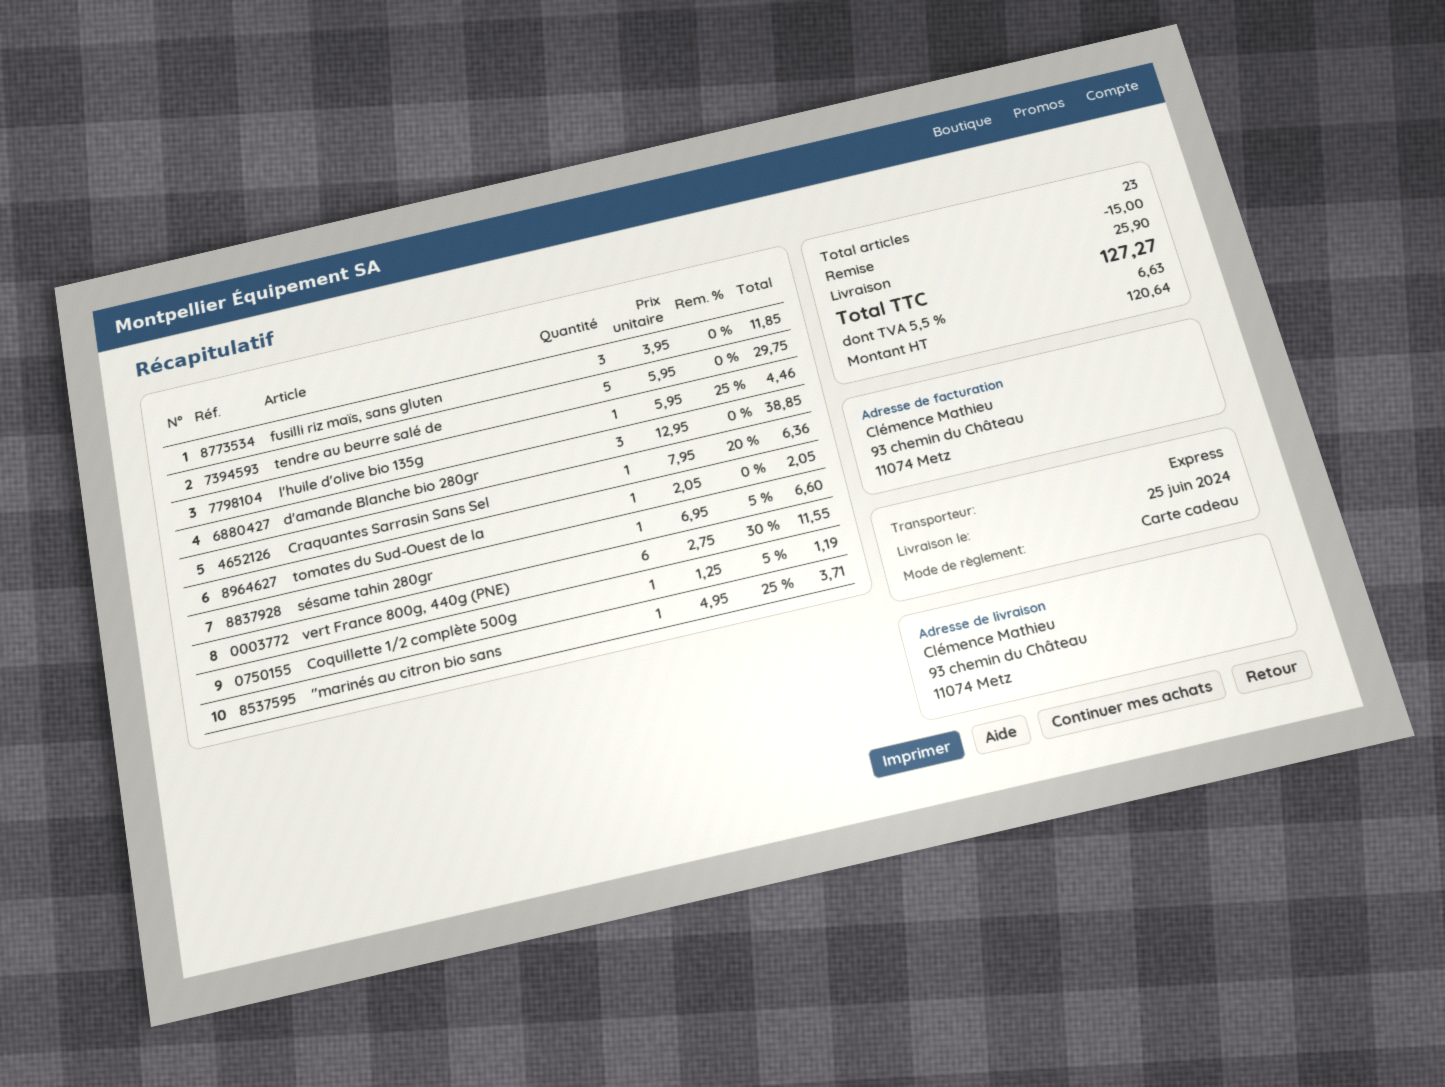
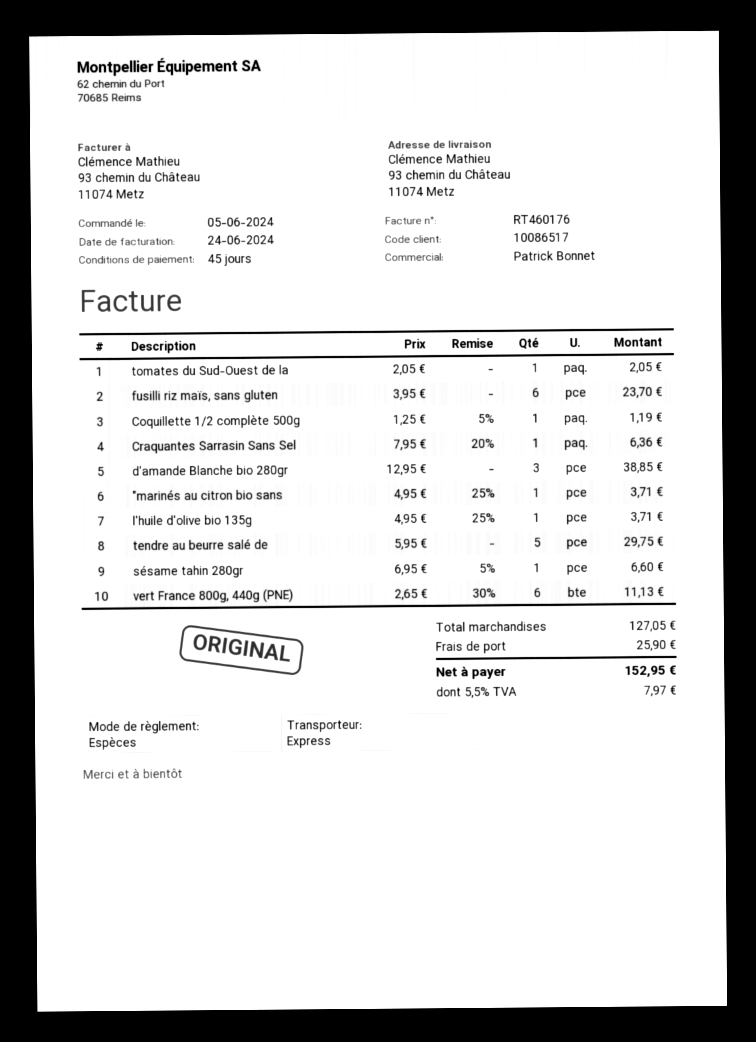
payment method: gift card -> cash
fusilli riz maïs, sans gluten: 3 x 3.95 = 11.85 -> 6 x 3.95 = 23.70
l'huile d'olive bio 135g: 1 x 5.95 - 25% = 4.46 -> 1 x 4.95 - 25% = 3.71
vert France 800g, 440g (PNE): 6 x 2.75 - 30% = 11.55 -> 6 x 2.65 - 30% = 11.13
discount: 15.00 -> none
tax: 5.5% = 6.63 -> 5.5% = 7.97
total: 127.27 -> 152.95

